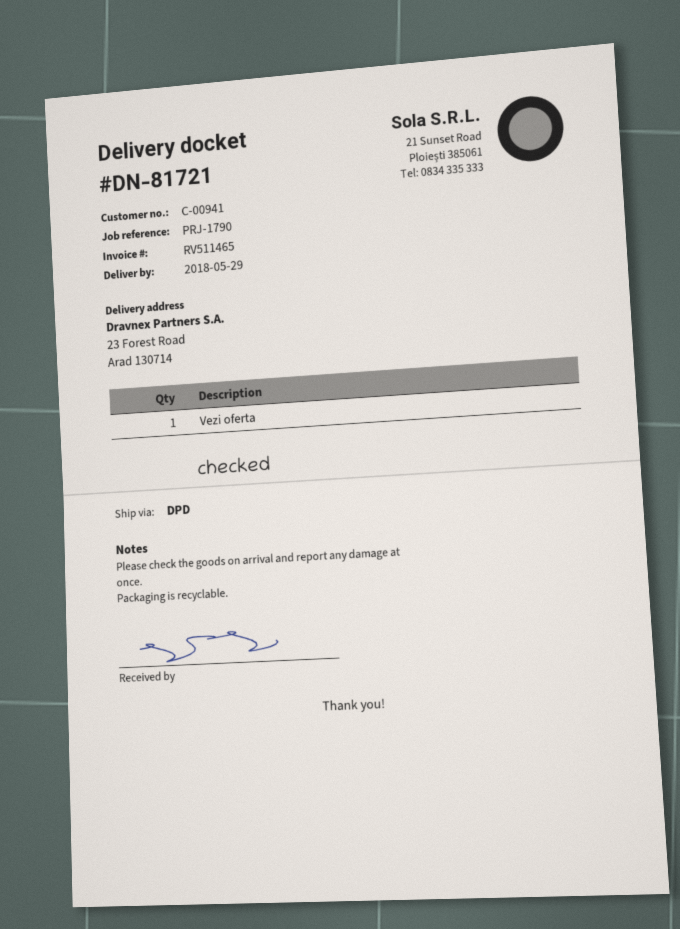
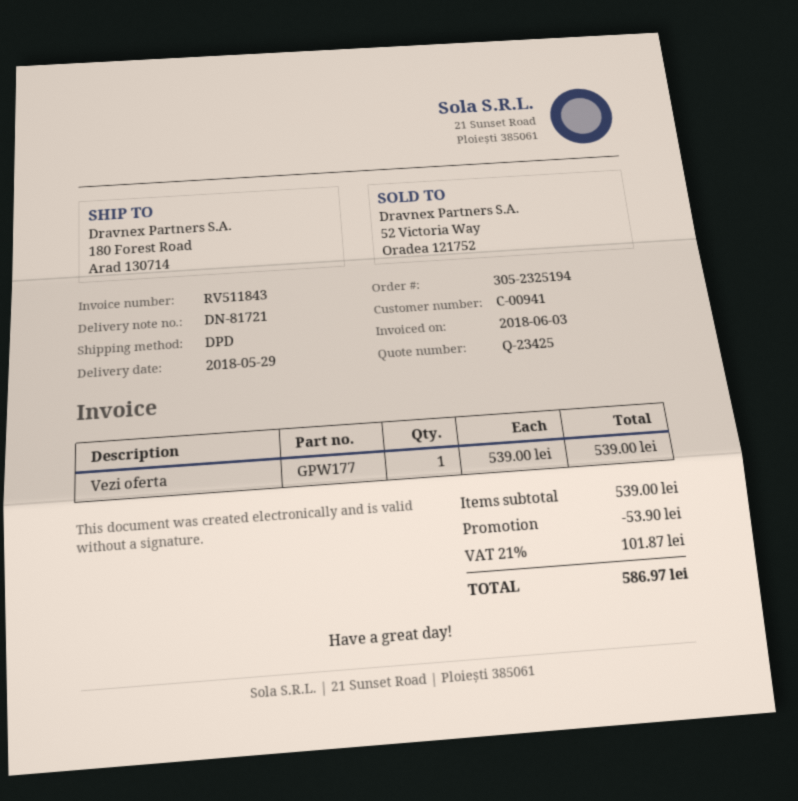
invoice number: RV511465 -> RV511843
ship to: 23 Forest Road, Arad 130714 -> 180 Forest Road, Arad 130714

